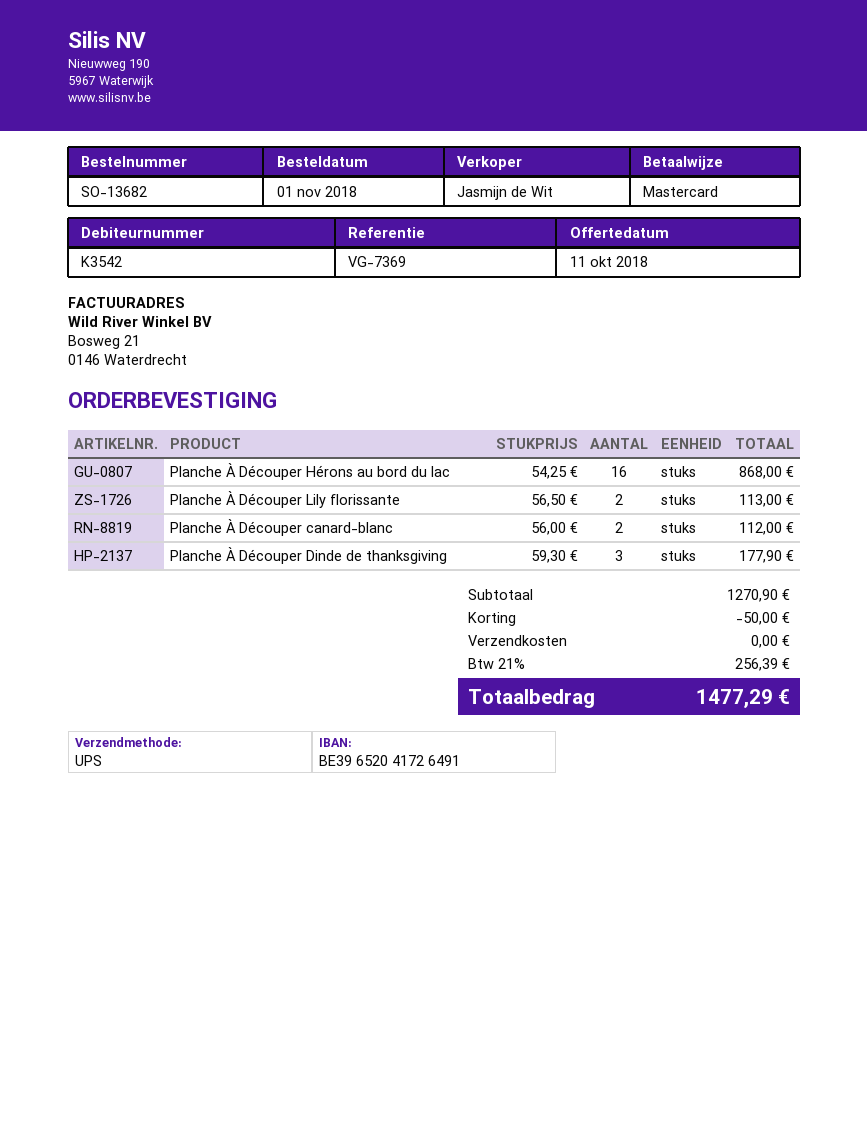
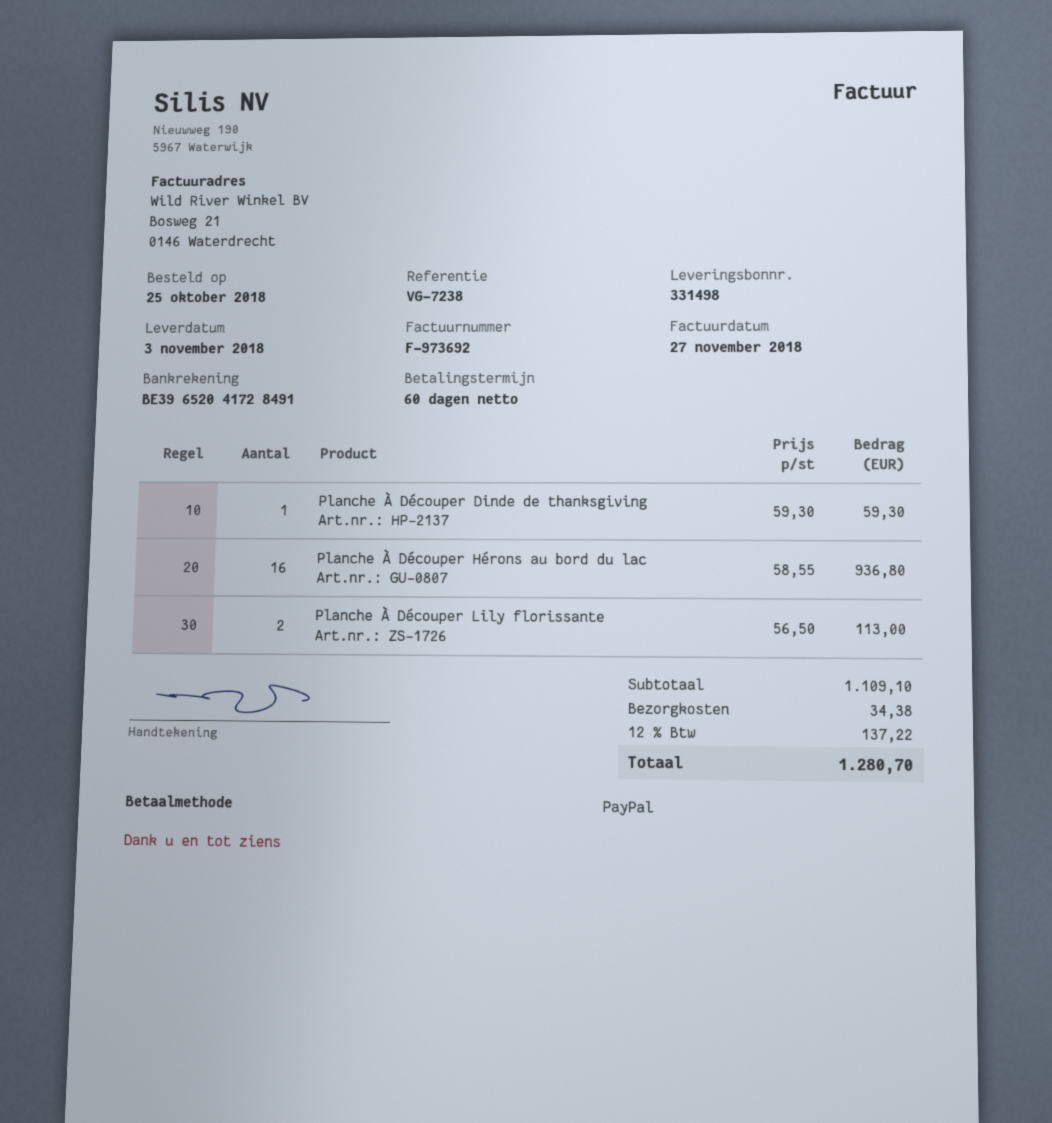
order date: 2018-11-01 -> 2018-10-25
reference: VG-7369 -> VG-7238
payment method: Mastercard -> PayPal
bank account: BE39652041726491 -> BE39652041728491
Planche À Découper Hérons au bord du lac: 16 x 54.25 = 868.00 -> 16 x 58.55 = 936.80
Planche À Découper canard-blanc: 2 x 56.00 = 112.00 -> none
Planche À Découper Dinde de thanksgiving: 3 x 59.30 = 177.90 -> 1 x 59.30 = 59.30
subtotal: 1270.90 -> 1109.10
discount: 50.00 -> none
shipping: 0.00 -> 34.38
tax: 21% = 256.39 -> 12% = 137.22
total: 1477.29 -> 1280.70

